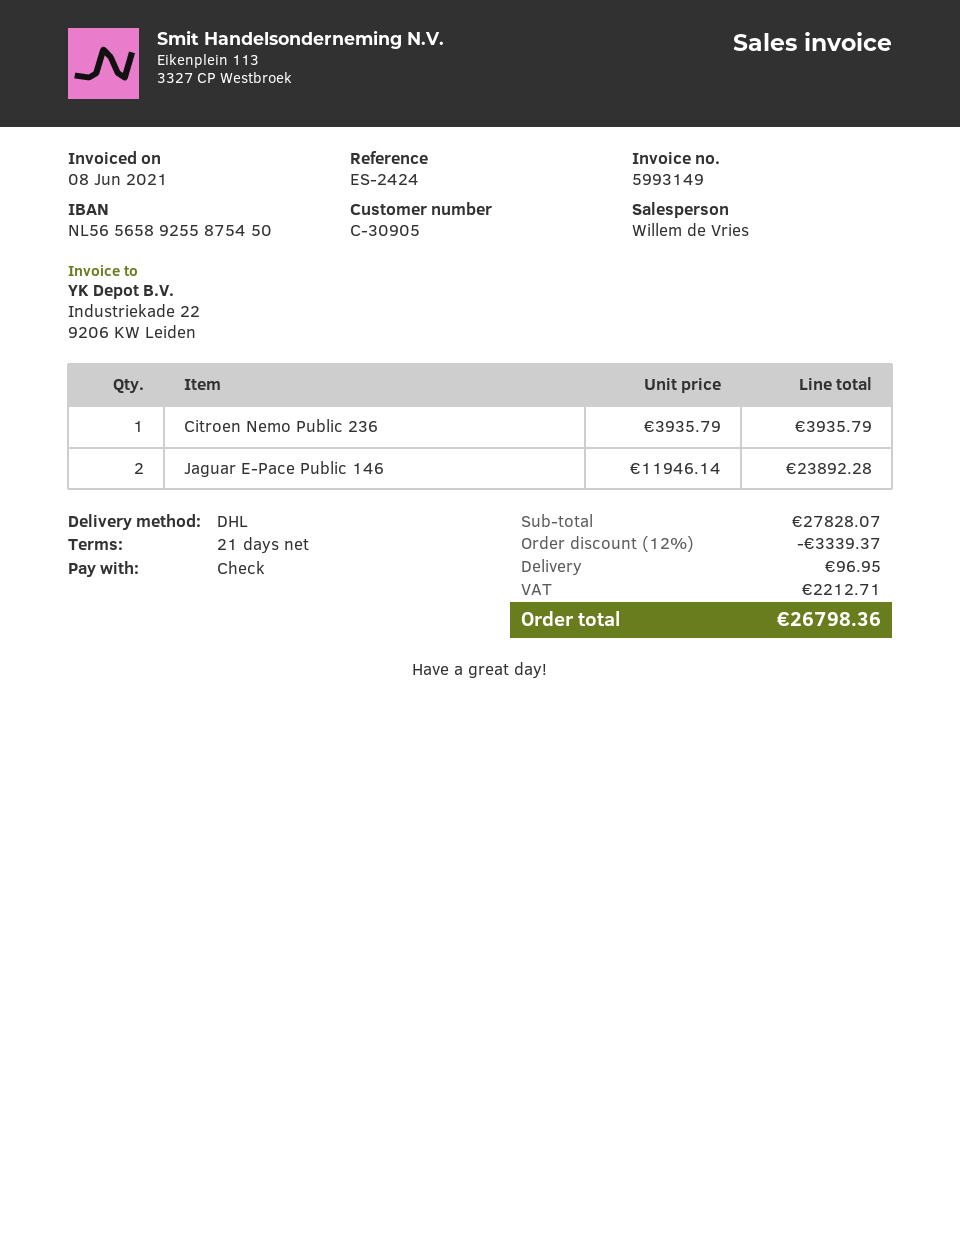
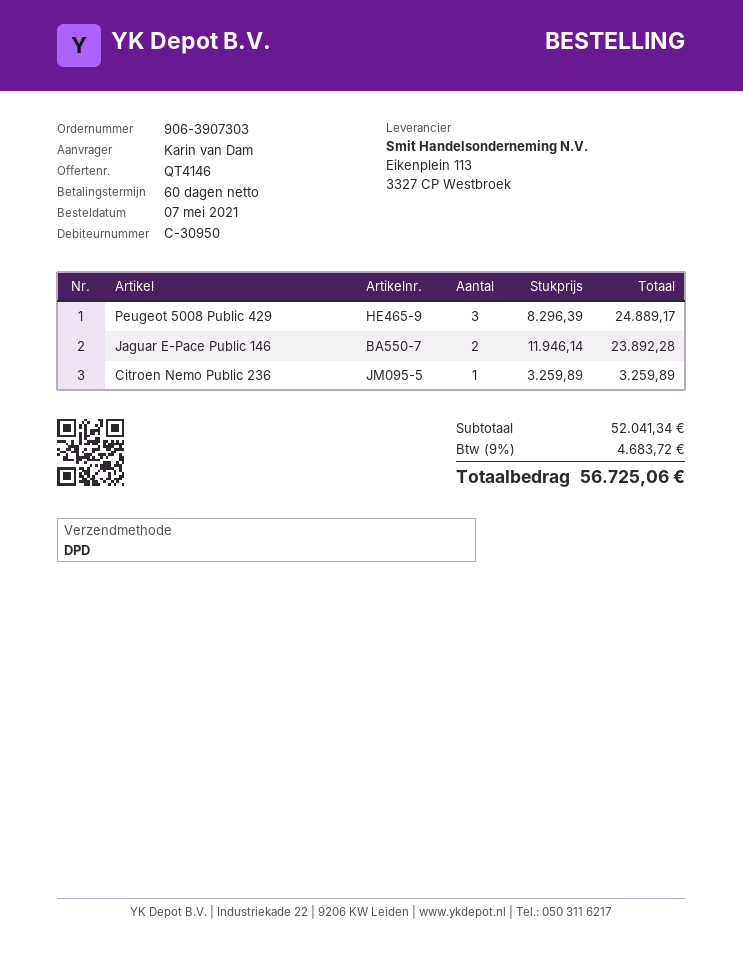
payment terms: 21 days -> 60 days
customer number: C-30905 -> C-30950
shipping method: DHL -> DPD
Citroen Nemo Public 236: 1 x 3935.79 = 3935.79 -> 1 x 3259.89 = 3259.89
Peugeot 5008 Public 429: none -> 3 x 8296.39 = 24889.17
subtotal: 27828.07 -> 52041.34
discount: 12% = 3339.37 -> none
shipping: 96.95 -> none
tax: 2212.71 -> 4683.72
total: 26798.36 -> 56725.06

